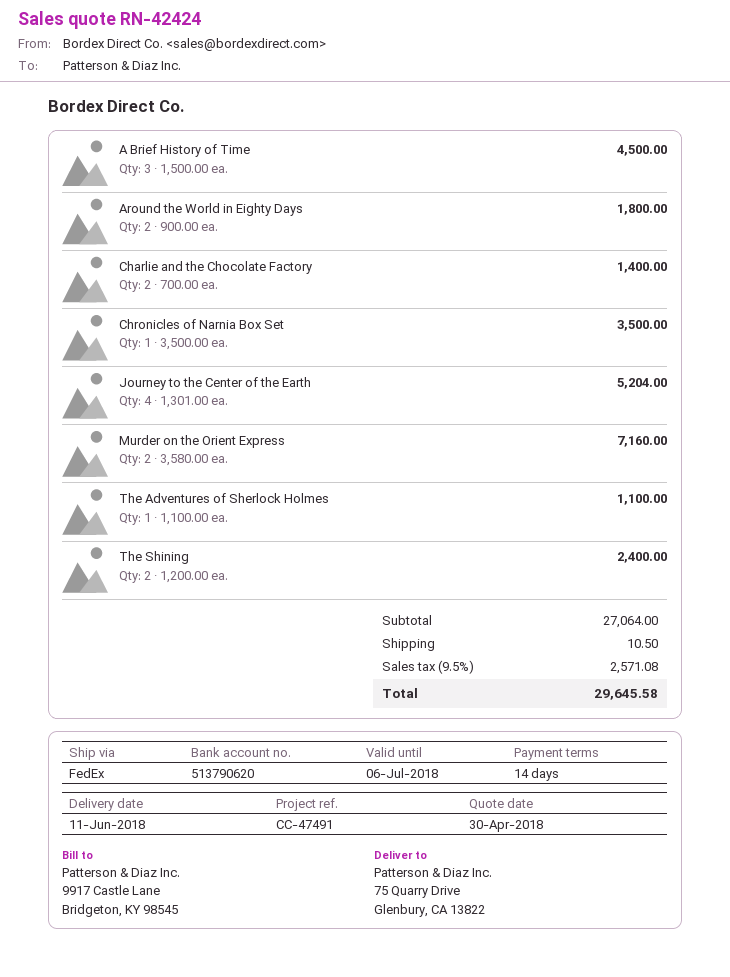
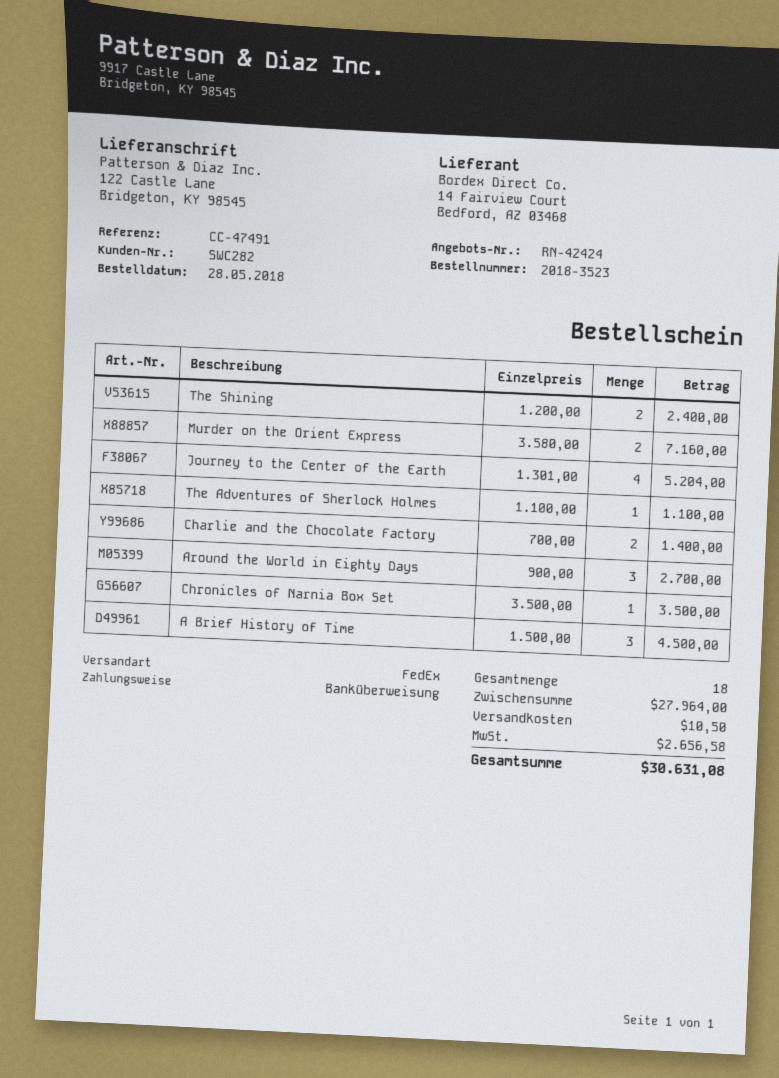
ship to: 75 Quarry Drive, Glenbury, CA 13822 -> 122 Castle Lane, Bridgeton, KY 98545
Around the World in Eighty Days: 2 x 900.00 = 1800.00 -> 3 x 900.00 = 2700.00
subtotal: 27064.00 -> 27964.00
tax: 2571.08 -> 2656.58
total: 29645.58 -> 30631.08

